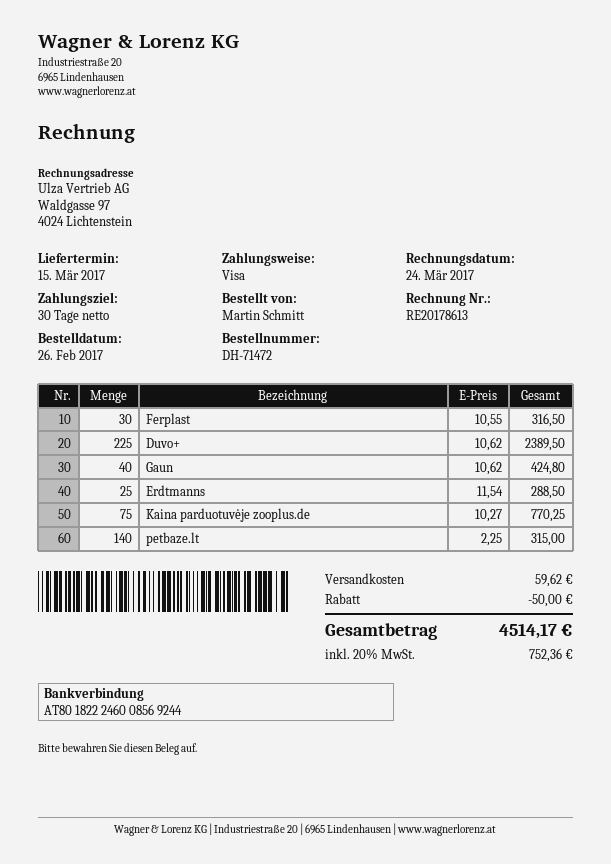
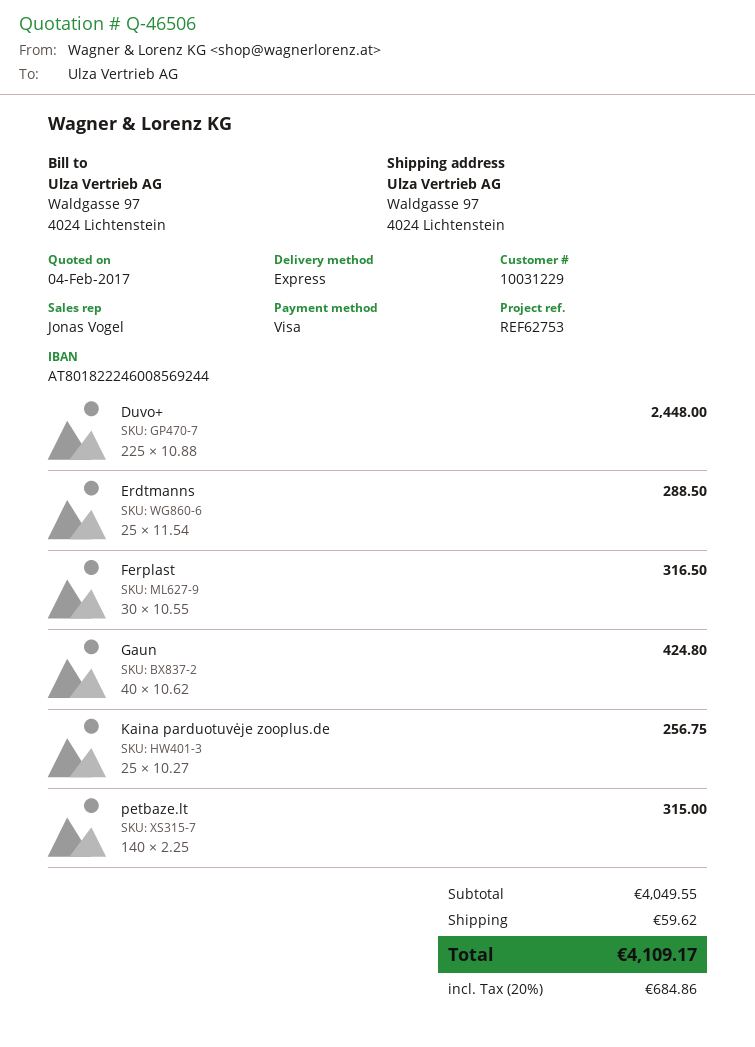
Duvo+: 225 x 10.62 = 2389.50 -> 225 x 10.88 = 2448.00
Kaina parduotuvėje zooplus.de: 75 x 10.27 = 770.25 -> 25 x 10.27 = 256.75
discount: 50.00 -> none
tax: 20% = 752.36 -> 20% = 684.86
total: 4514.17 -> 4109.17

